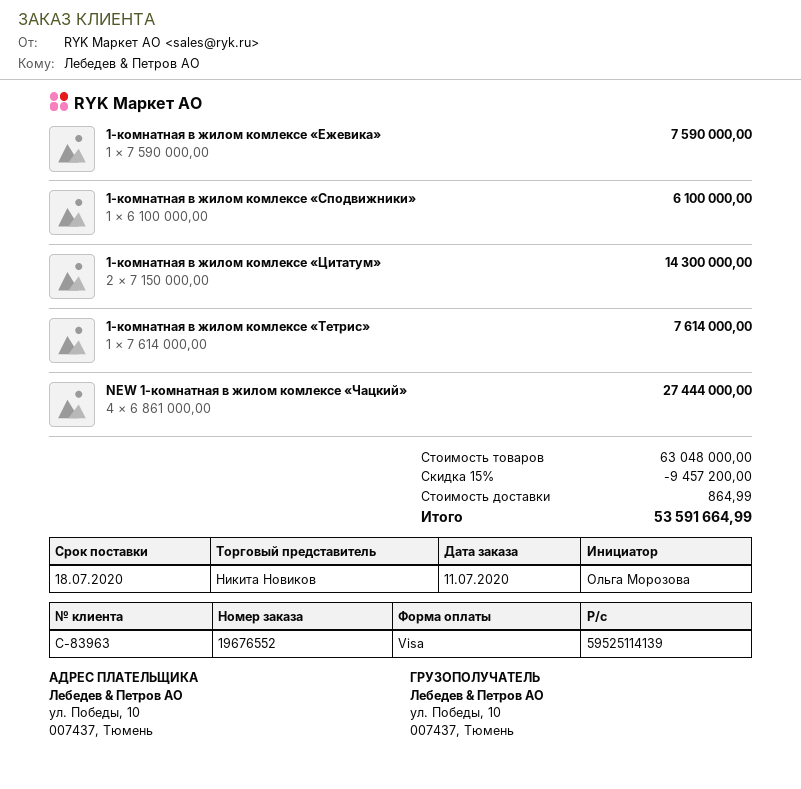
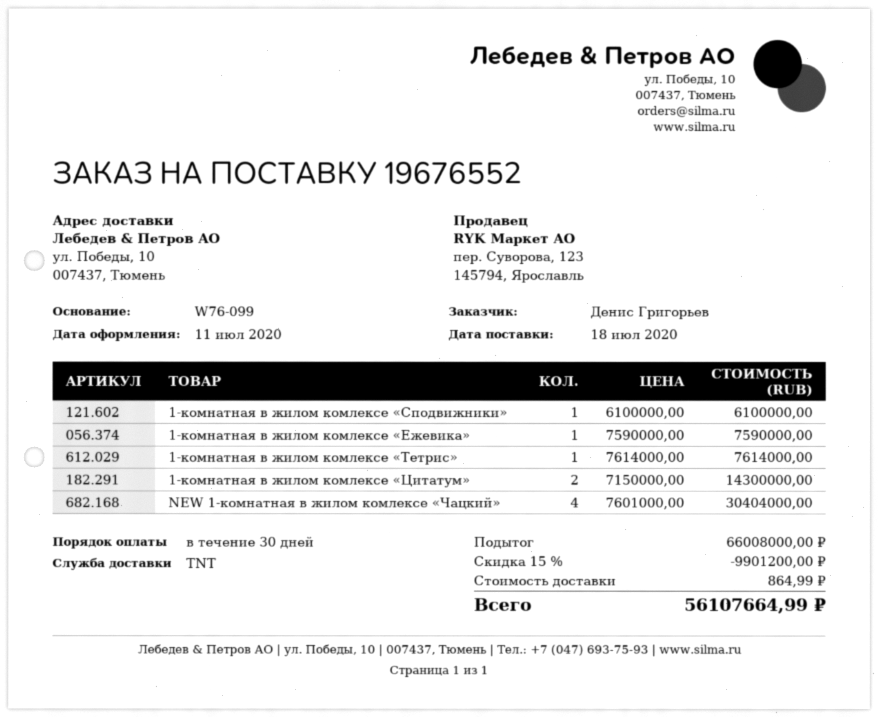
ordered by: Ольга Морозова -> Денис Григорьев
NEW 1-комнатная в жилом комлексе «Чацкий»: 4 x 6861000.00 = 27444000.00 -> 4 x 7601000.00 = 30404000.00
subtotal: 63048000.00 -> 66008000.00
discount: 15% = 9457200.00 -> 15% = 9901200.00
total: 53591664.99 -> 56107664.99

